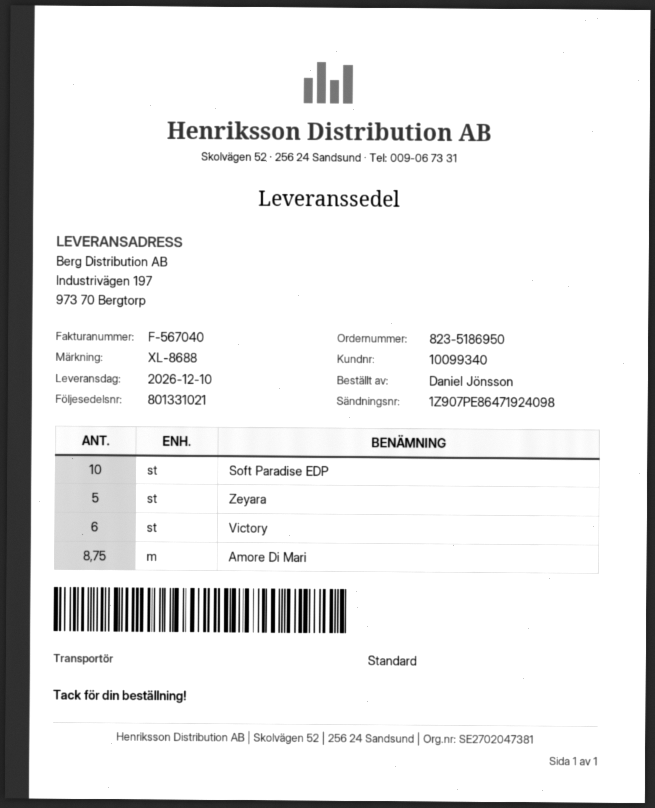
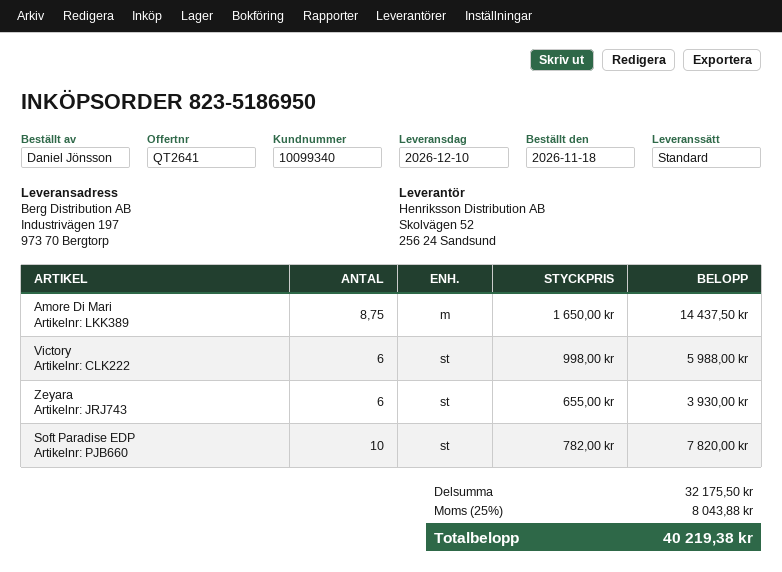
Zeyara: 5 -> 6

